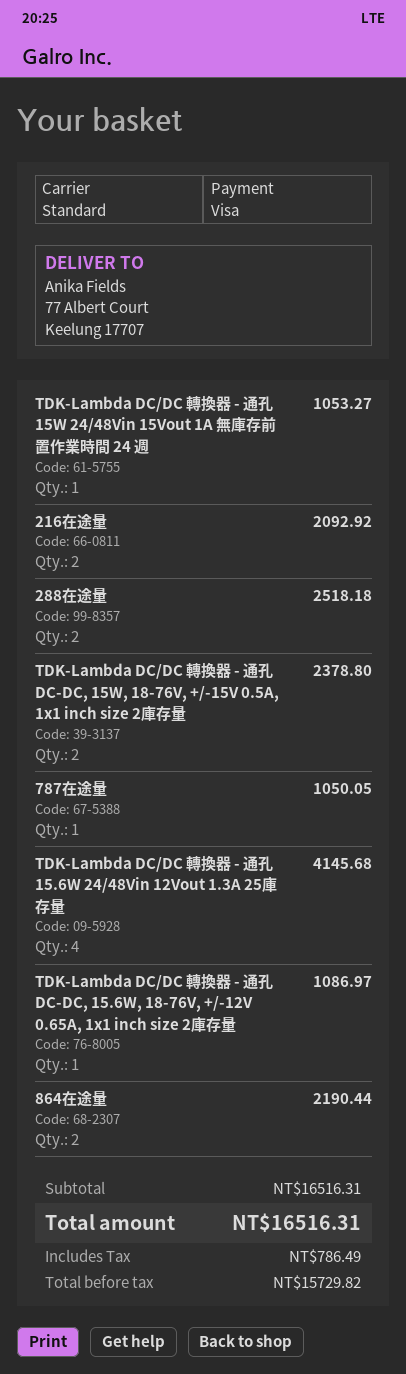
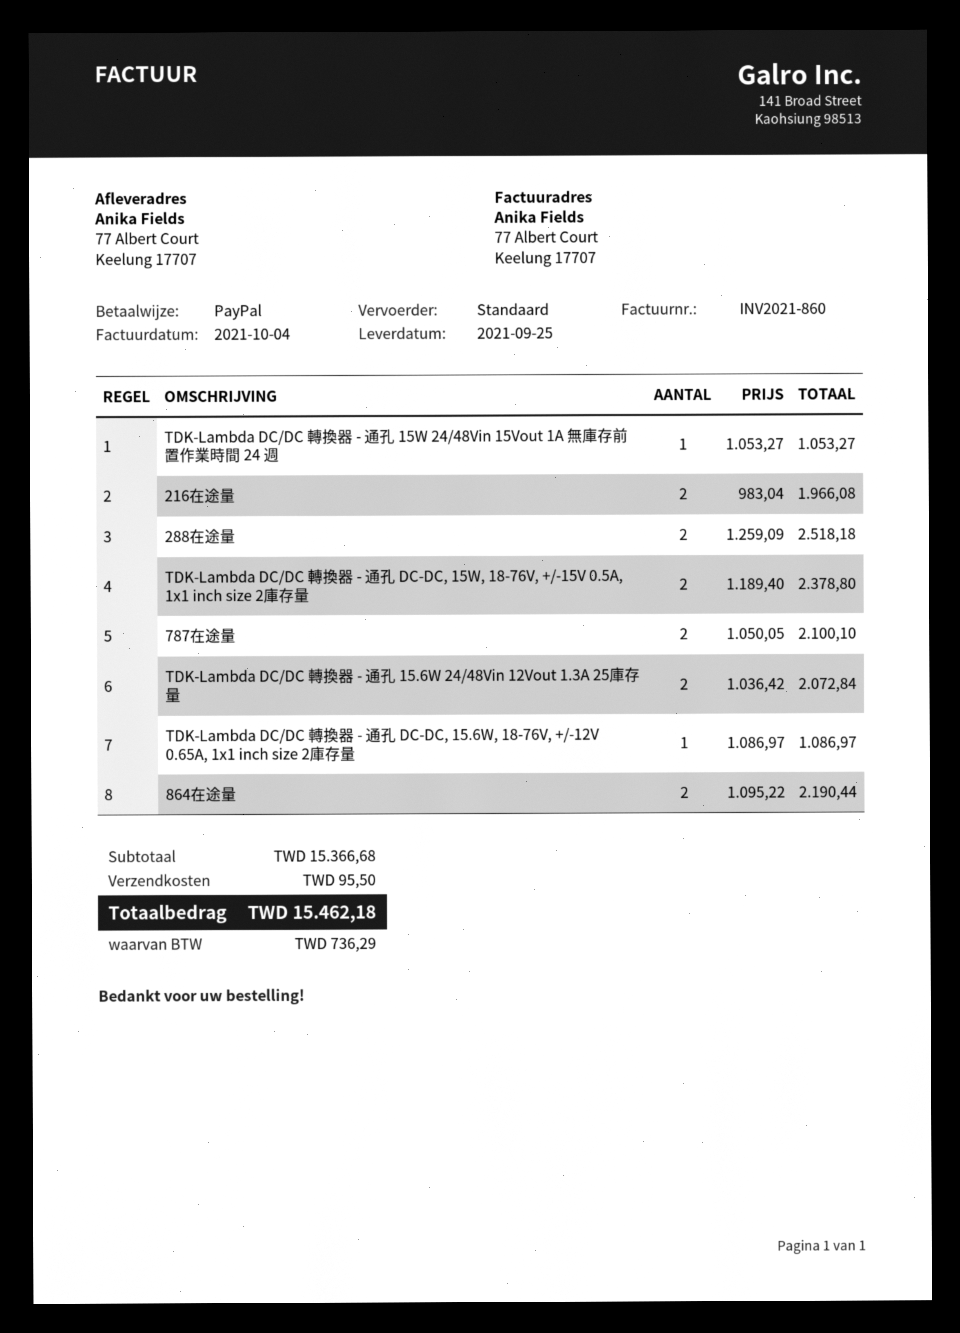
payment method: Visa -> PayPal
216在途量: 2 for 2092.92 -> 2 for 1966.08
787在途量: 1 for 1050.05 -> 2 for 2100.10
TDK-Lambda DC/DC 轉換器 - 通孔 15.6W 24/48Vin 12Vout 1.3A 25庫存量: 4 for 4145.68 -> 2 for 2072.84
subtotal: 16516.31 -> 15366.68
shipping: none -> 95.50
tax: 786.49 -> 736.29
total: 16516.31 -> 15462.18

